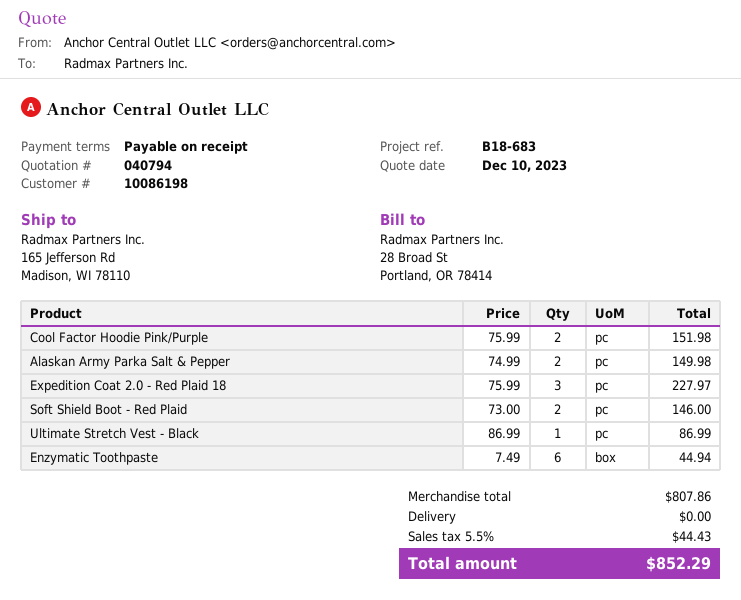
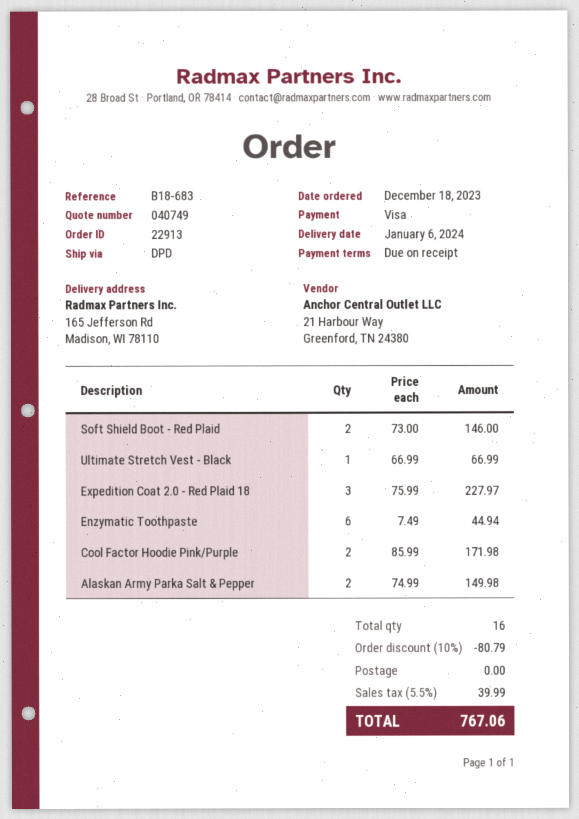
quote number: 040794 -> 040749
Cool Factor Hoodie Pink/Purple: 2 x 75.99 = 151.98 -> 2 x 85.99 = 171.98
Ultimate Stretch Vest - Black: 1 x 86.99 = 86.99 -> 1 x 66.99 = 66.99
discount: none -> 10% = 80.79
tax: 5.5% = 44.43 -> 5.5% = 39.99
total: 852.29 -> 767.06

